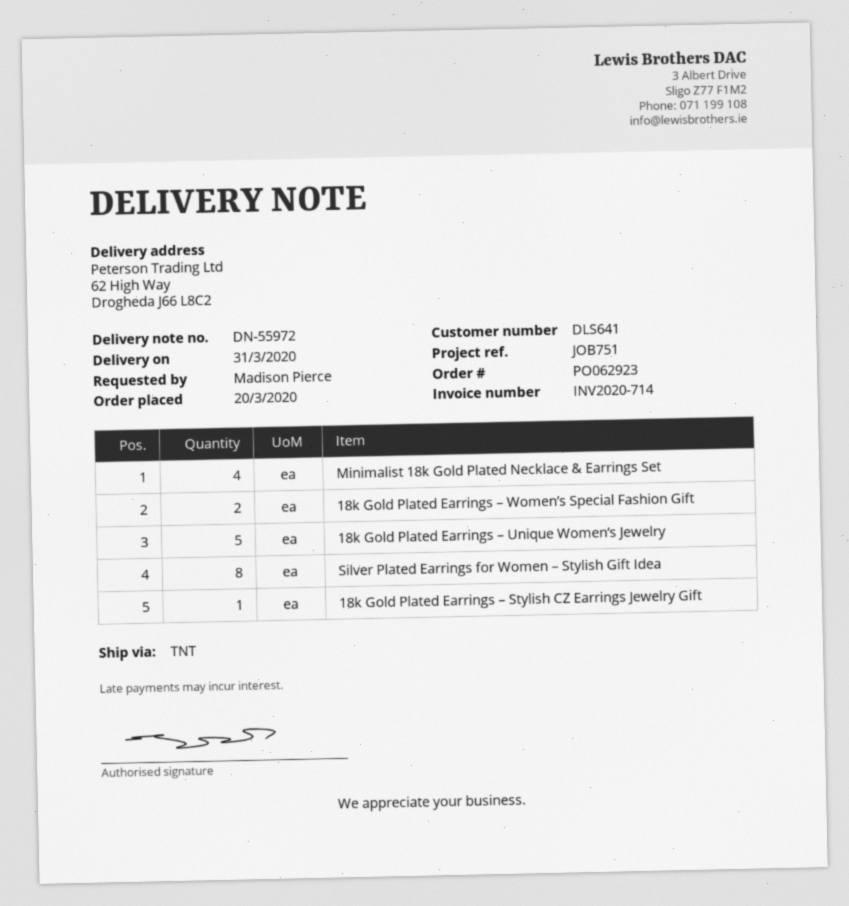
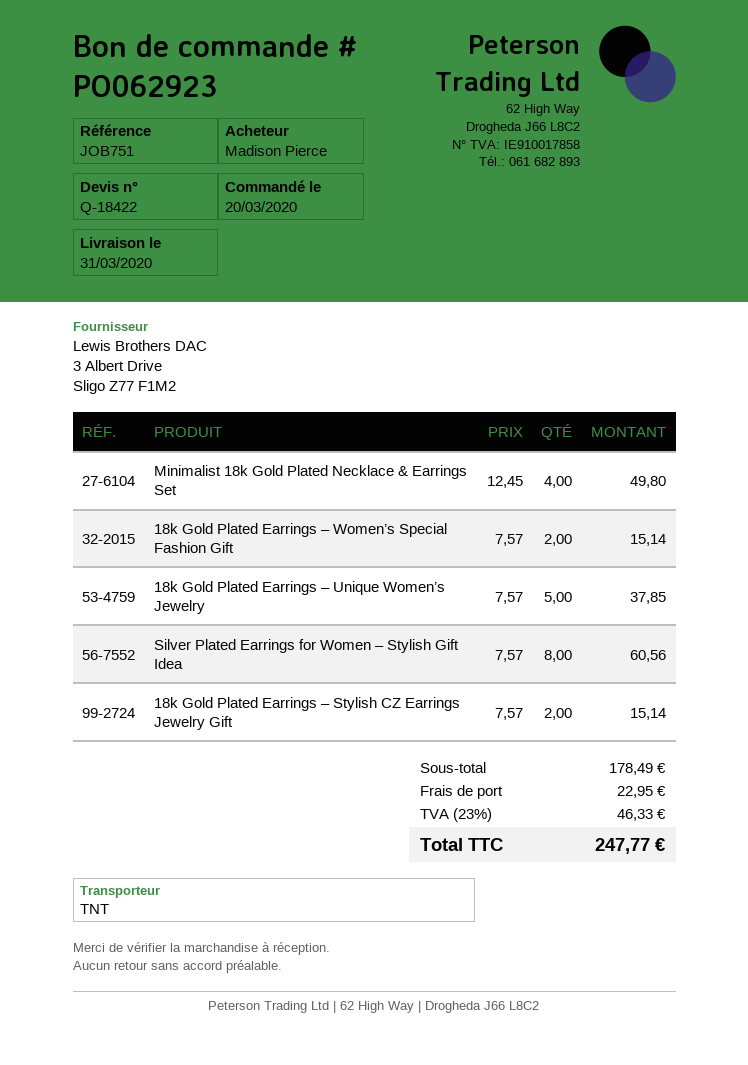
18k Gold Plated Earrings – Stylish CZ Earrings Jewelry Gift: 1 -> 2

